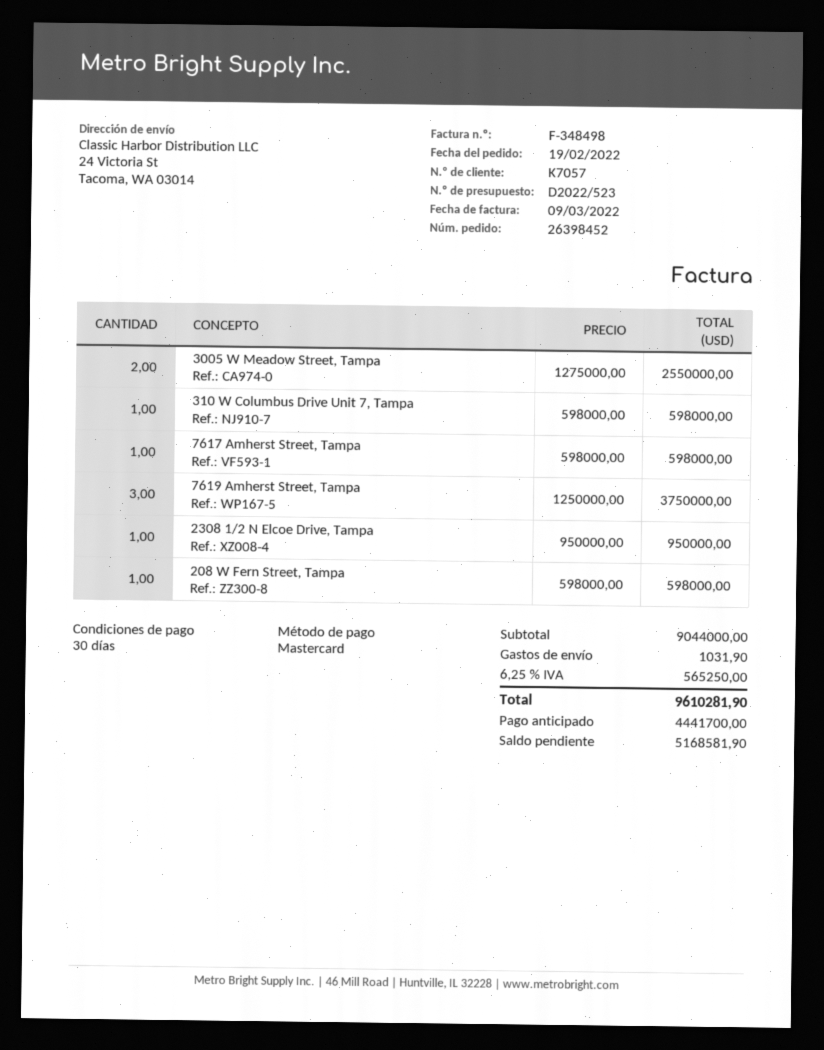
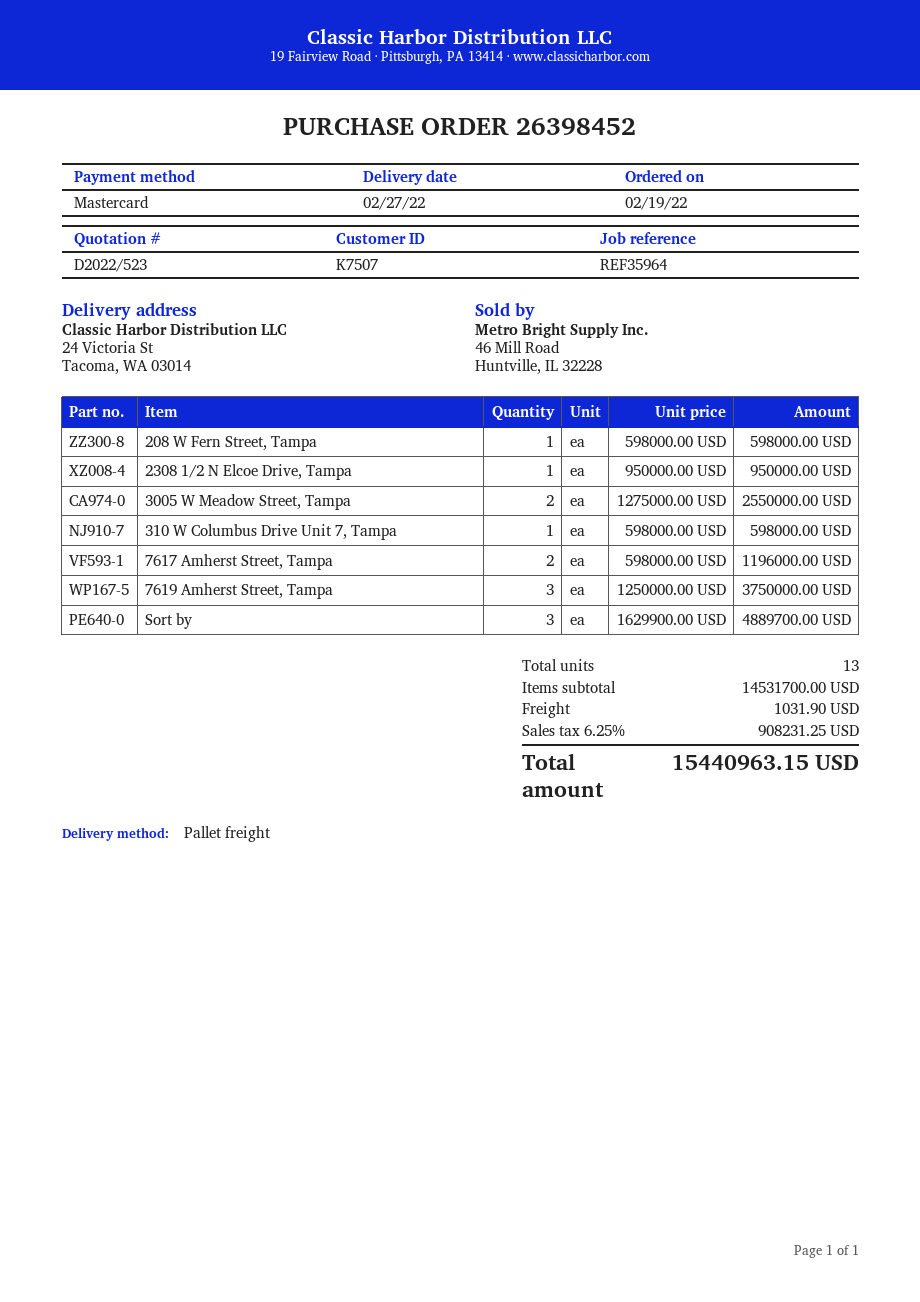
customer number: K7057 -> K7507
7617 Amherst Street, Tampa: 1 x 598000.00 = 598000.00 -> 2 x 598000.00 = 1196000.00
Sort by: none -> 3 x 1629900.00 = 4889700.00
subtotal: 9044000.00 -> 14531700.00
tax: 6.25% = 565250.00 -> 6.25% = 908231.25
total: 9610281.90 -> 15440963.15

